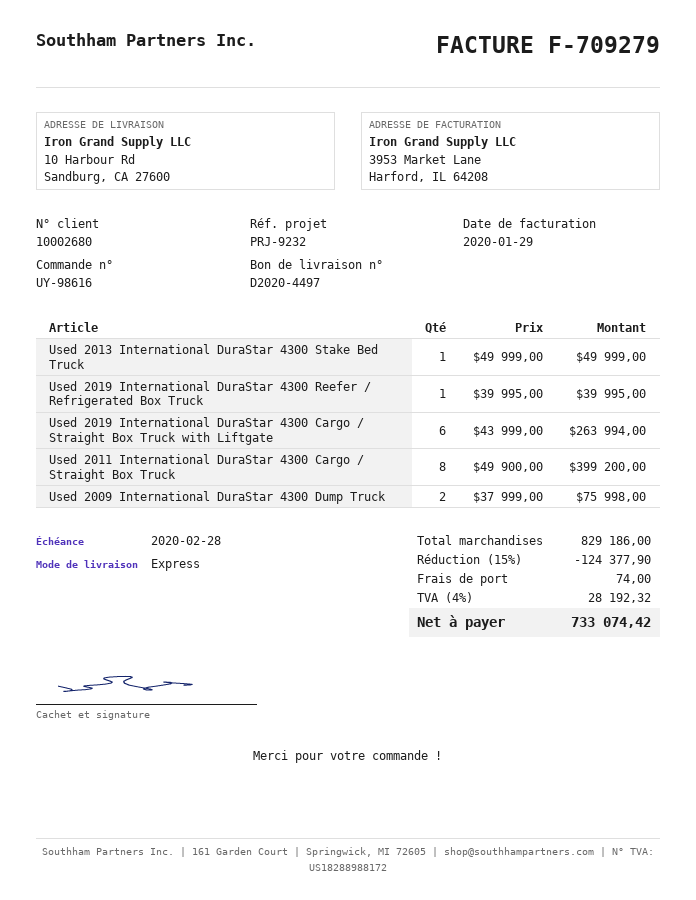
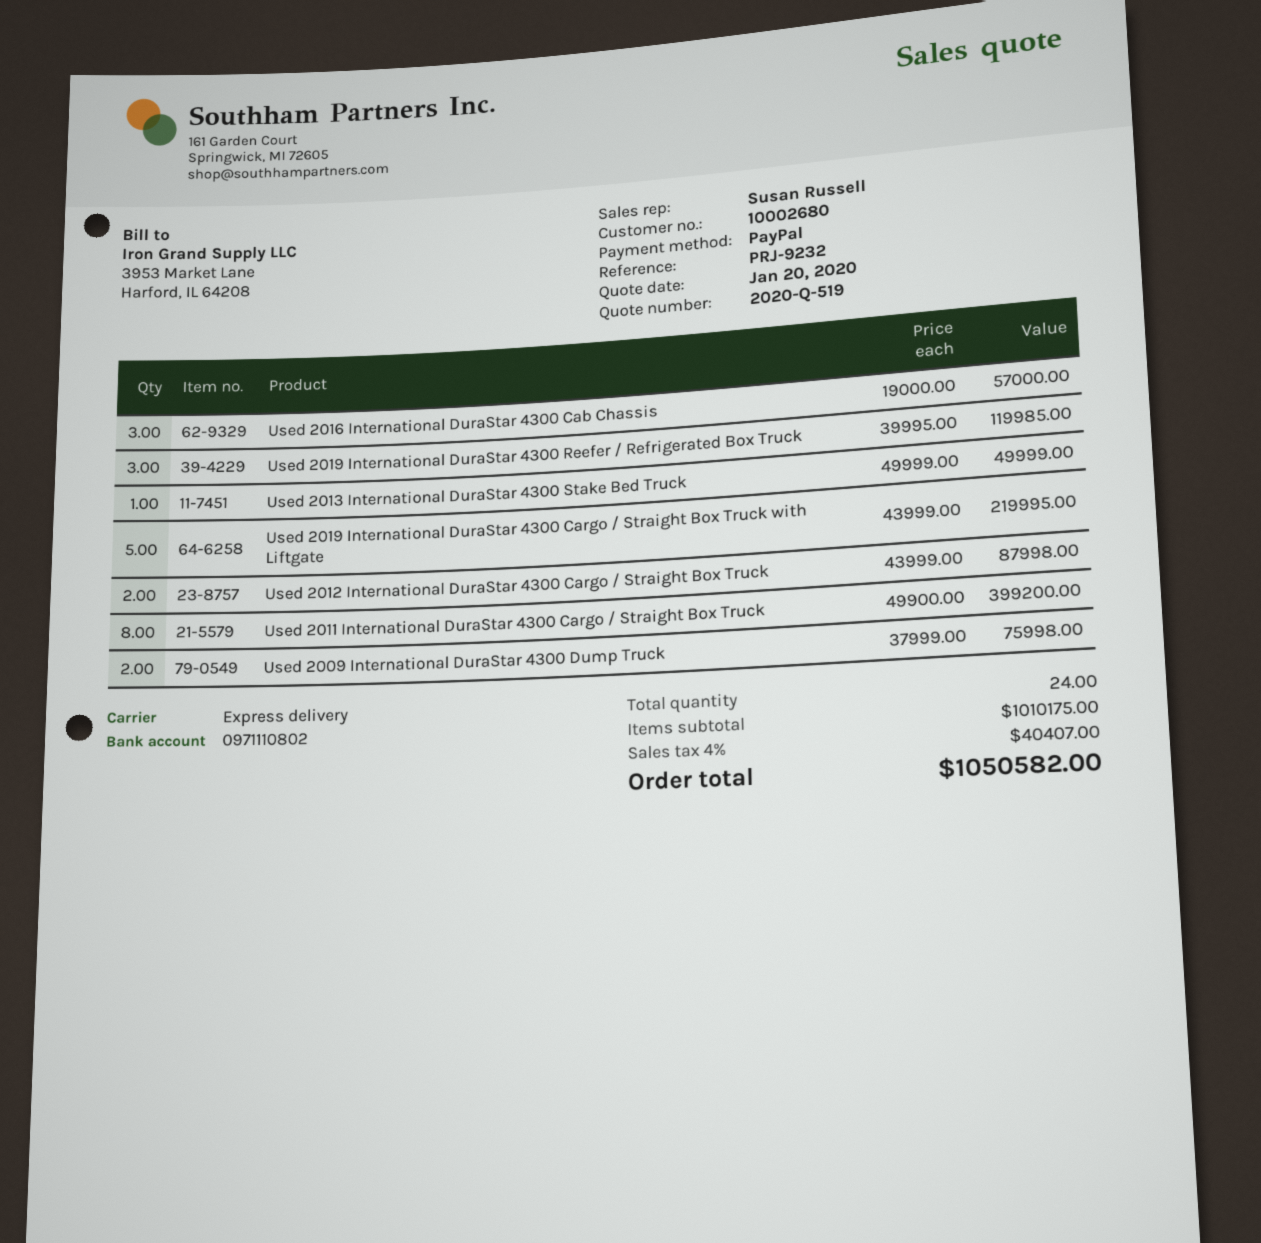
Used 2019 International DuraStar 4300 Reefer / Refrigerated Box Truck: 1 x 39995.00 = 39995.00 -> 3 x 39995.00 = 119985.00
Used 2019 International DuraStar 4300 Cargo / Straight Box Truck with Liftgate: 6 x 43999.00 = 263994.00 -> 5 x 43999.00 = 219995.00
Used 2016 International DuraStar 4300 Cab Chassis: none -> 3 x 19000.00 = 57000.00
Used 2012 International DuraStar 4300 Cargo / Straight Box Truck: none -> 2 x 43999.00 = 87998.00
subtotal: 829186.00 -> 1010175.00
discount: 15% = 124377.90 -> none
shipping: 74.00 -> none
tax: 4% = 28192.32 -> 4% = 40407.00
total: 733074.42 -> 1050582.00

